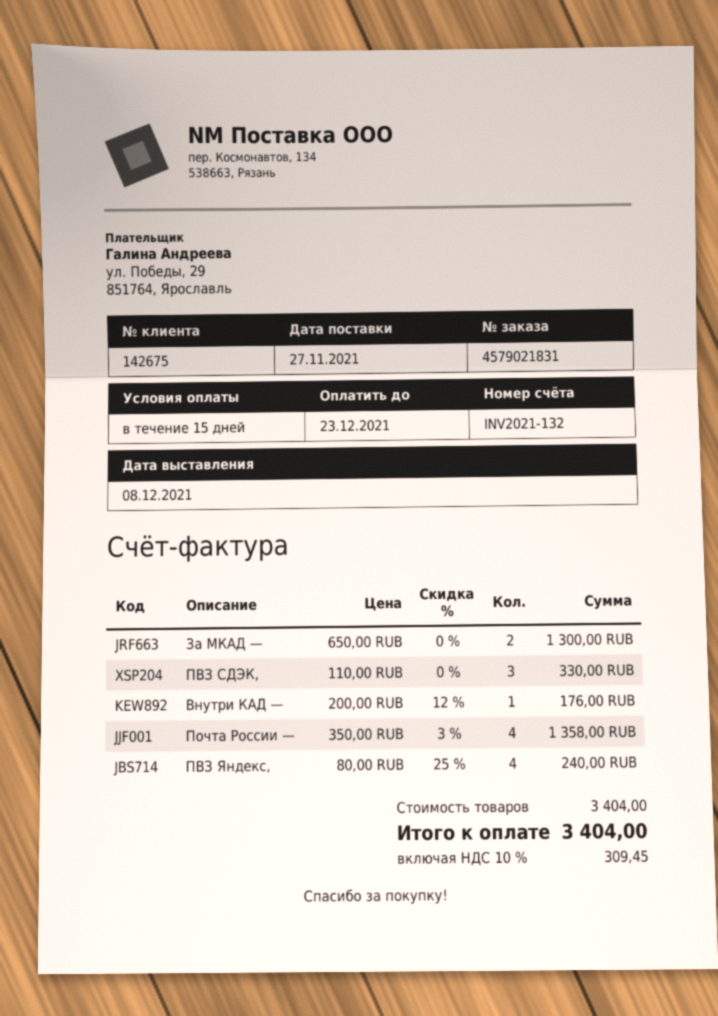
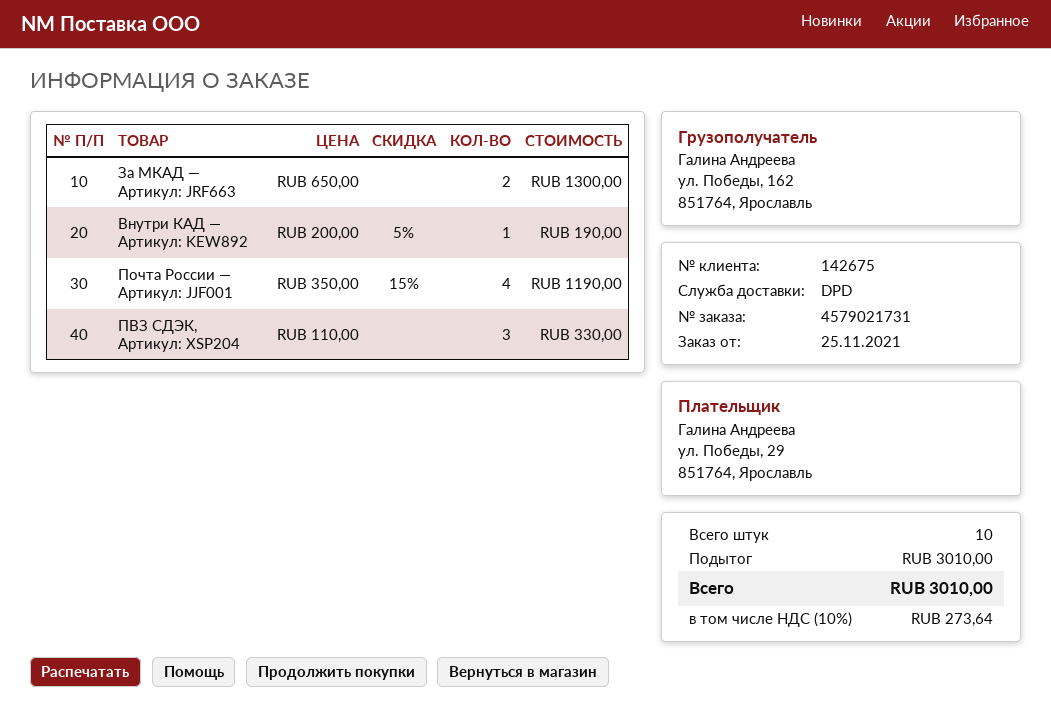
order number: 4579021831 -> 4579021731
Внутри КАД —: 1 x 200.00 - 12% = 176.00 -> 1 x 200.00 - 5% = 190.00
Почта России —: 4 x 350.00 - 3% = 1358.00 -> 4 x 350.00 - 15% = 1190.00
ПВЗ Яндекс,: 4 x 80.00 - 25% = 240.00 -> none
subtotal: 3404.00 -> 3010.00
tax: 10% = 309.45 -> 10% = 273.64
total: 3404.00 -> 3010.00

